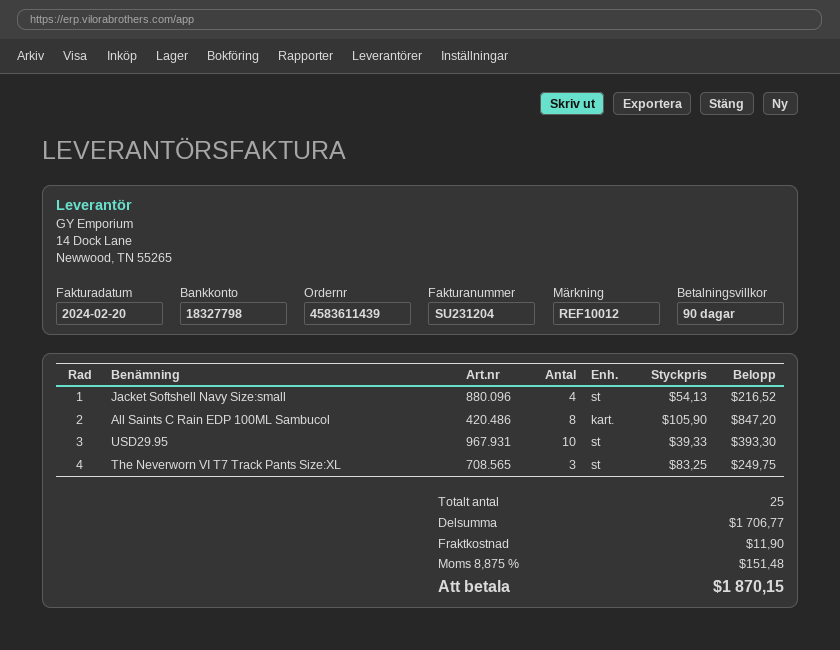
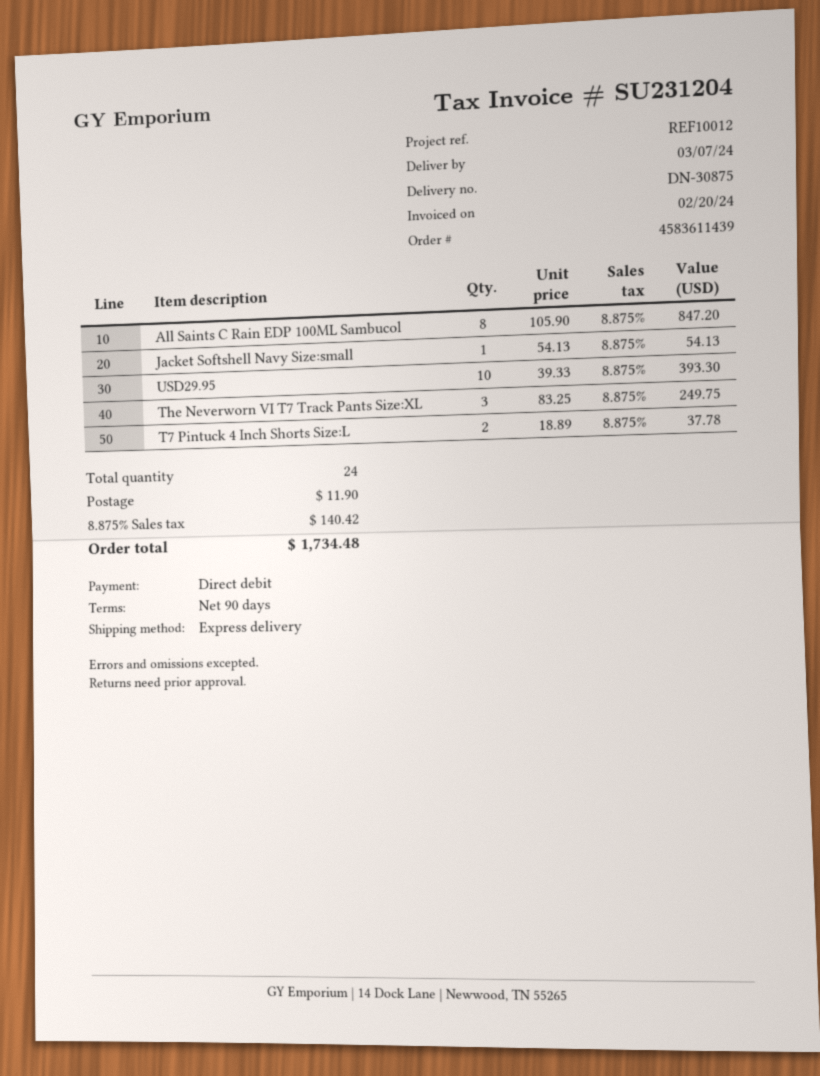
Jacket Softshell Navy Size:small: 4 x 54.13 = 216.52 -> 1 x 54.13 = 54.13
T7 Pintuck 4 Inch Shorts Size:L: none -> 2 x 18.89 = 37.78
total quantity: 25 -> 24
tax: 8.875% = 151.48 -> 8.875% = 140.42
total: 1870.15 -> 1734.48

